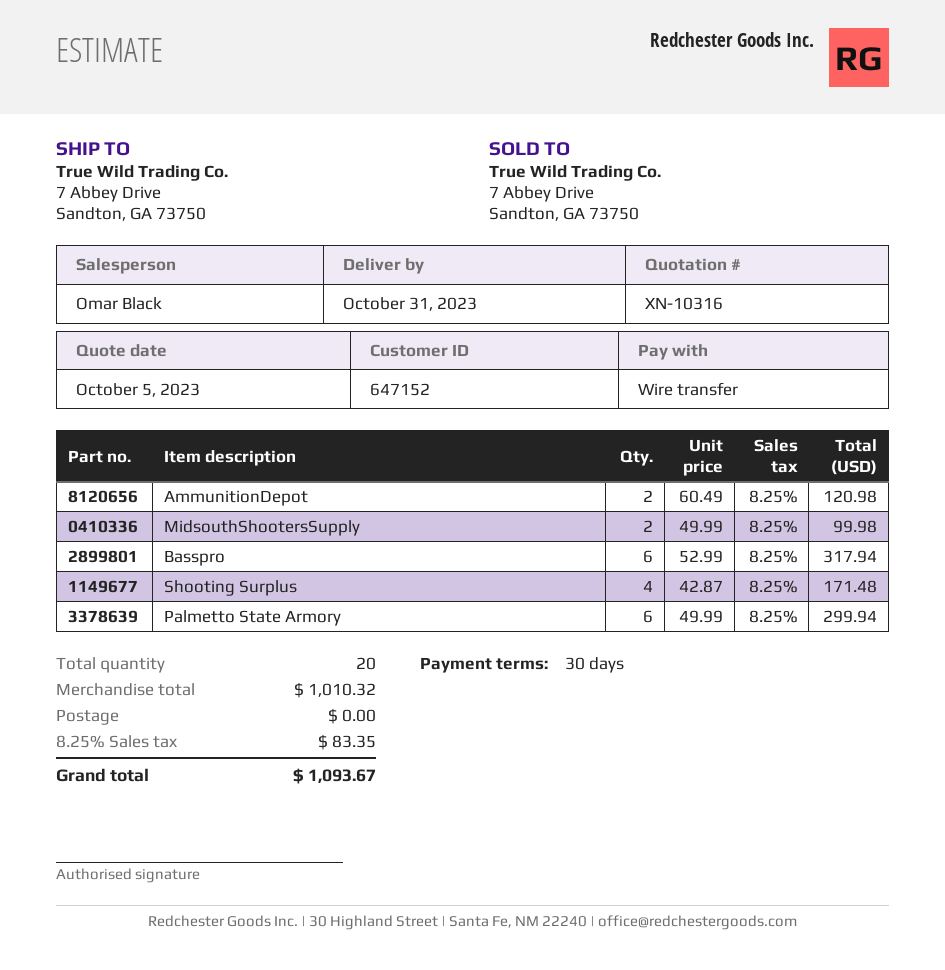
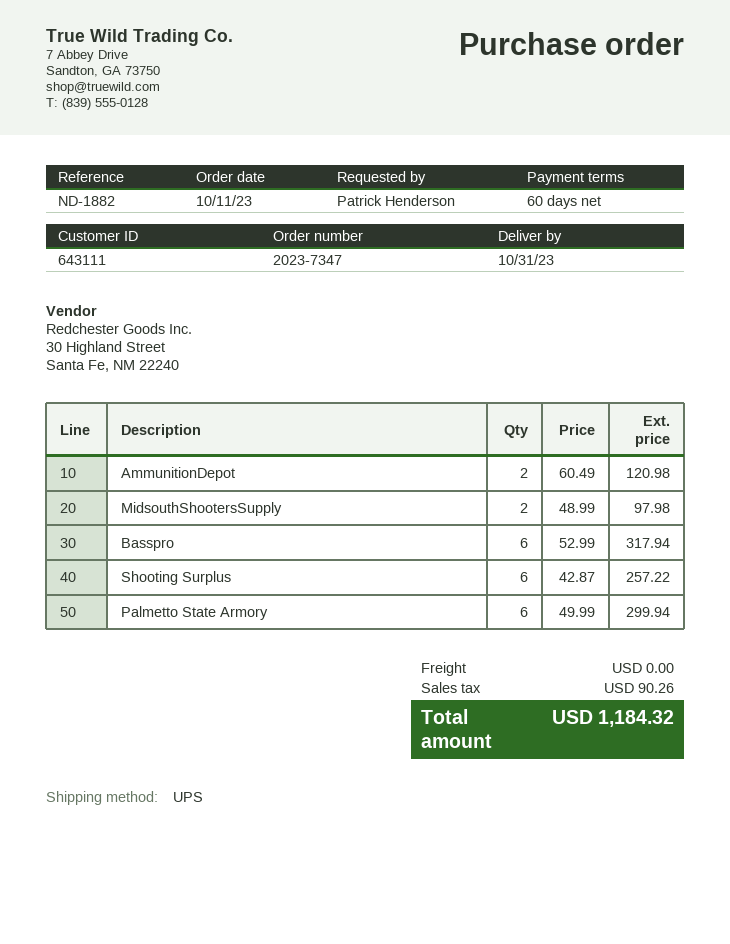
payment terms: 30 days -> 60 days
customer number: 647152 -> 643111
MidsouthShootersSupply: 2 x 49.99 = 99.98 -> 2 x 48.99 = 97.98
Shooting Surplus: 4 x 42.87 = 171.48 -> 6 x 42.87 = 257.22
tax: 83.35 -> 90.26
total: 1093.67 -> 1184.32

